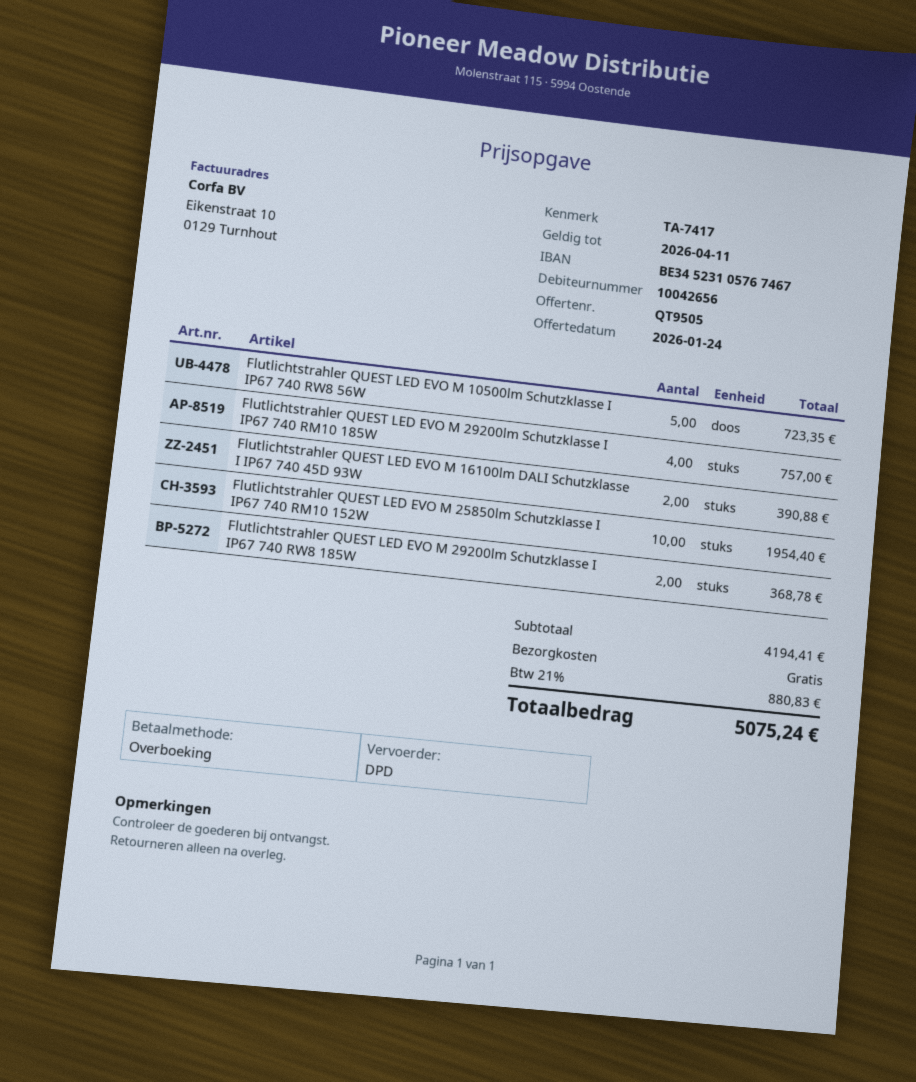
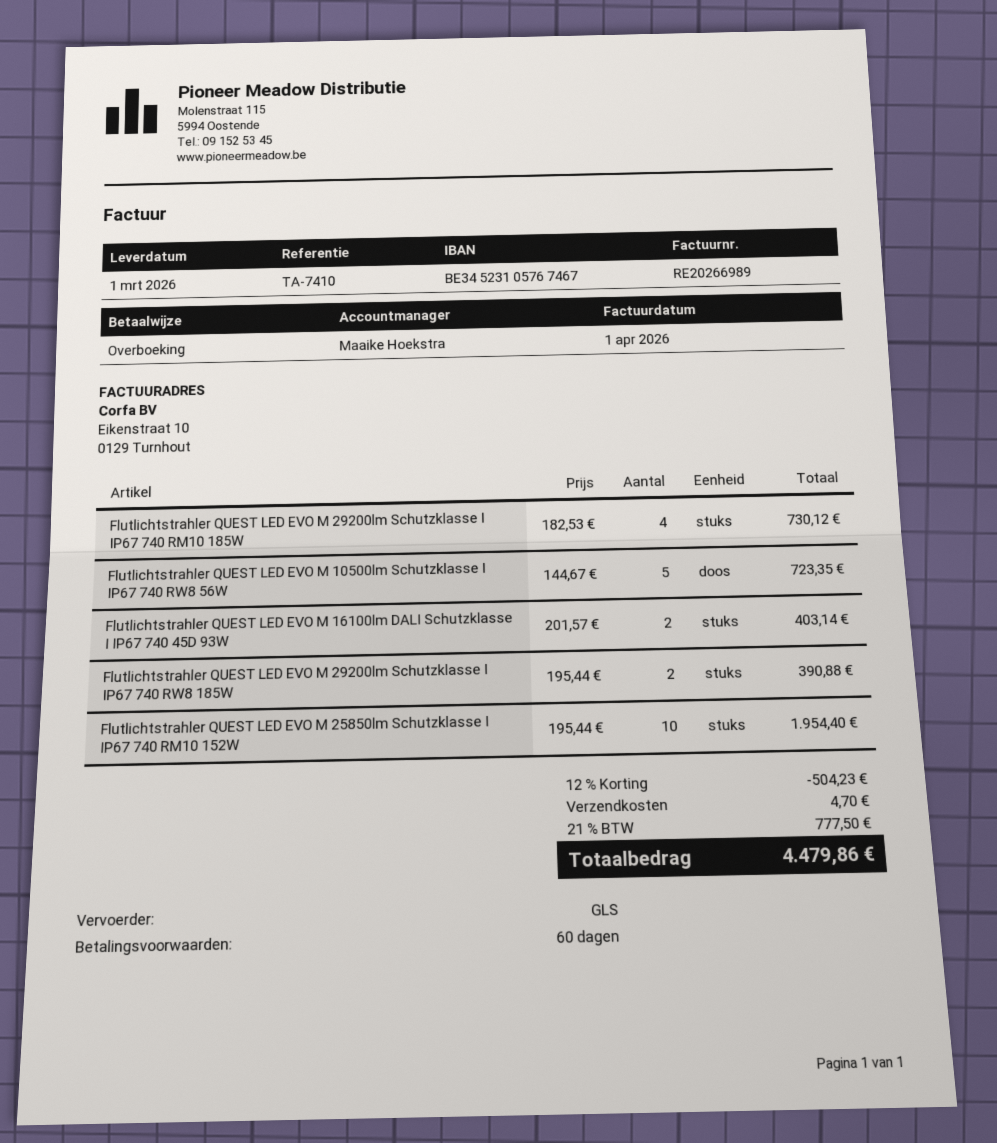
reference: TA-7417 -> TA-7410
shipping method: DPD -> GLS
Flutlichtstrahler QUEST LED EVO M 29200lm Schutzklasse I IP67 740 RM10 185W: 4 for 757.00 -> 4 for 730.12
Flutlichtstrahler QUEST LED EVO M 16100lm DALI Schutzklasse I IP67 740 45D 93W: 2 for 390.88 -> 2 for 403.14
Flutlichtstrahler QUEST LED EVO M 29200lm Schutzklasse I IP67 740 RW8 185W: 2 for 368.78 -> 2 for 390.88
discount: none -> 12% = 504.23
shipping: 0.00 -> 4.70
tax: 21% = 880.83 -> 21% = 777.50
total: 5075.24 -> 4479.86

